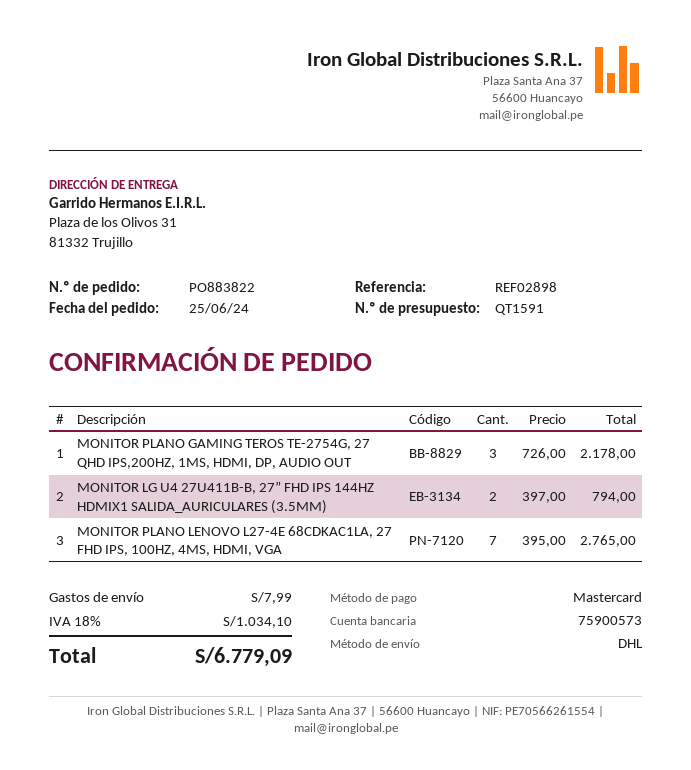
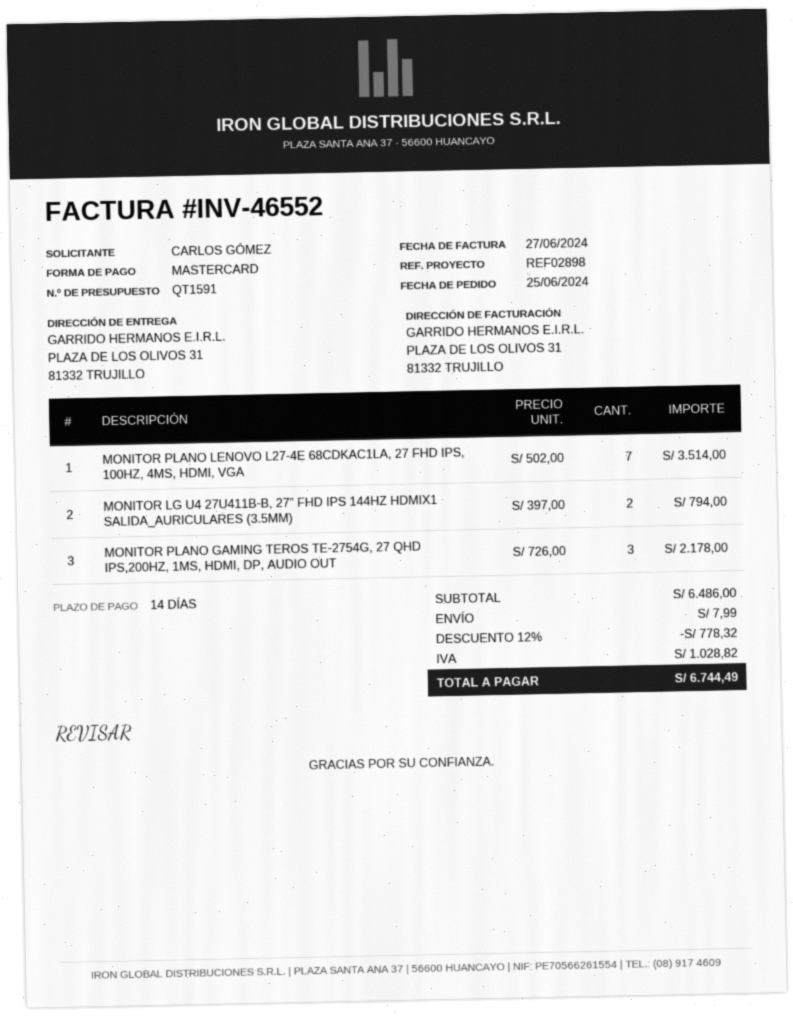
MONITOR PLANO LENOVO L27-4E 68CDKAC1LA, 27 FHD IPS, 100HZ, 4MS, HDMI, VGA: 7 x 395.00 = 2765.00 -> 7 x 502.00 = 3514.00
discount: none -> 12% = 778.32
tax: 1034.10 -> 1028.82
total: 6779.09 -> 6744.49

